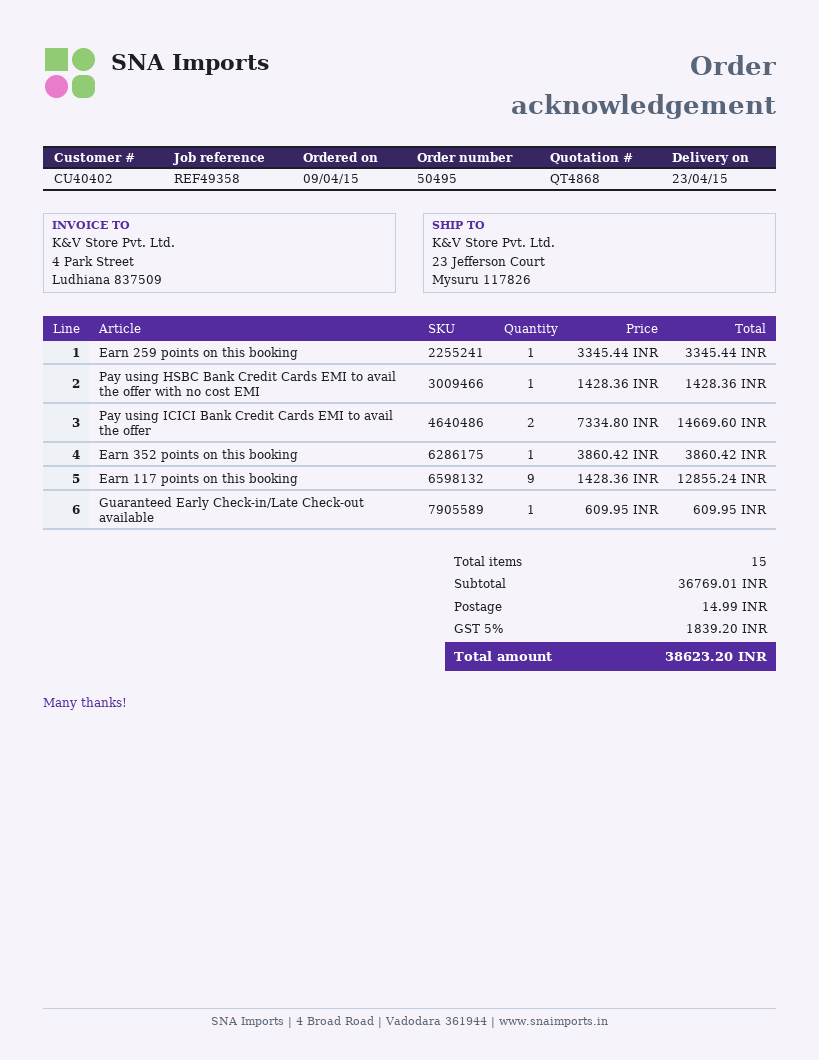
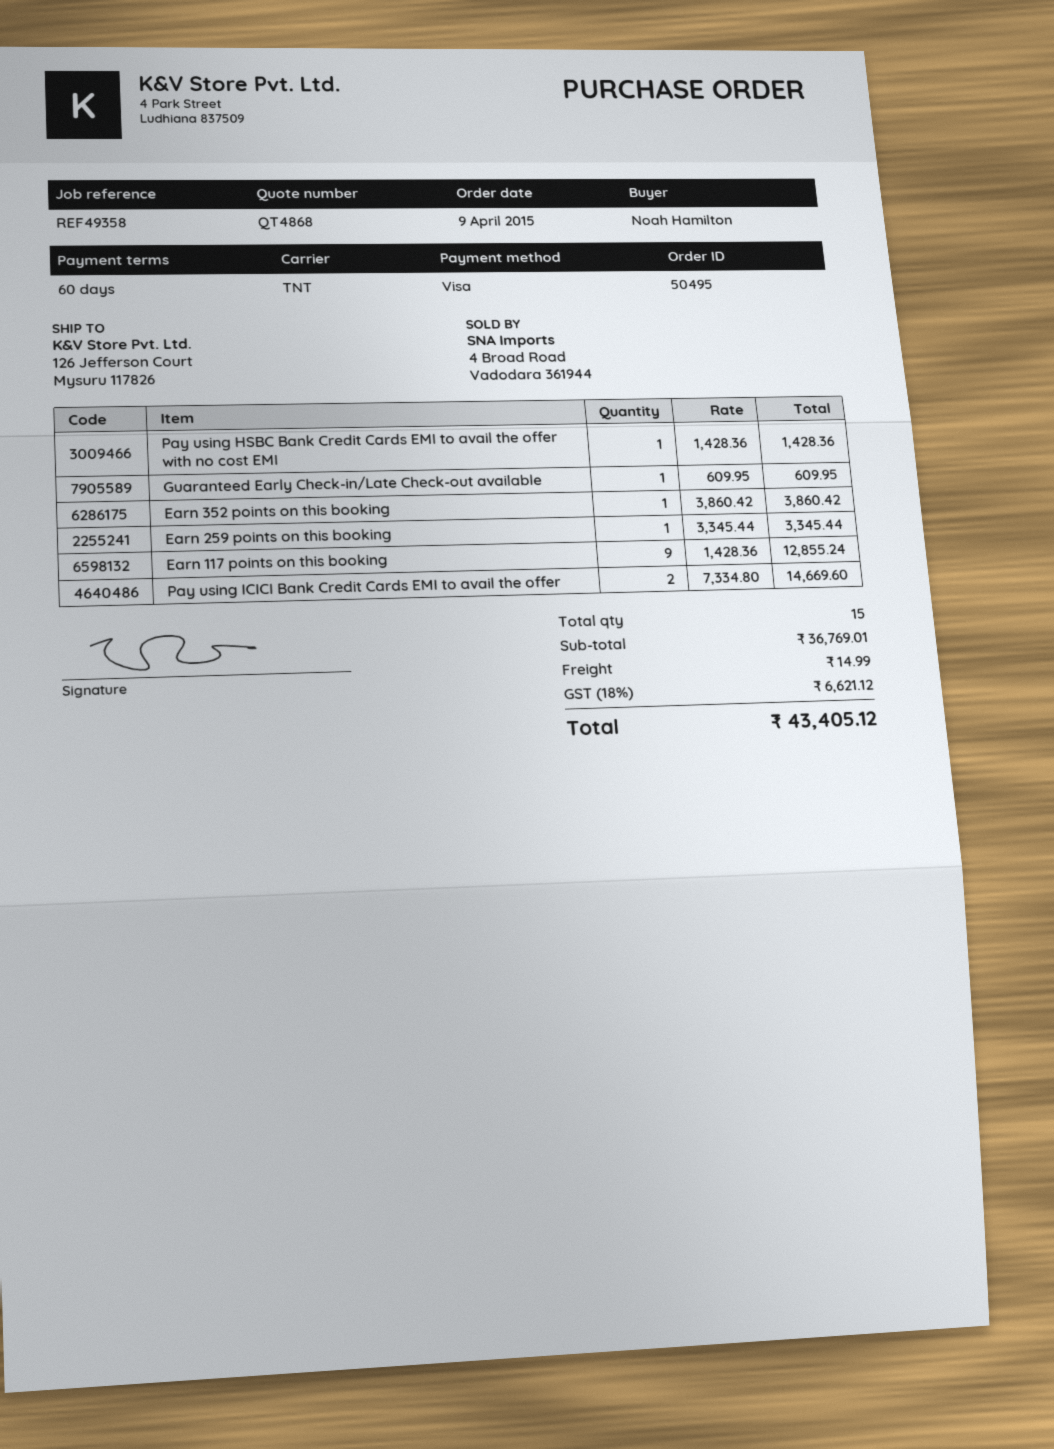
ship to: 23 Jefferson Court, Mysuru 117826 -> 126 Jefferson Court, Mysuru 117826
tax: 5% = 1839.20 -> 18% = 6621.12
total: 38623.20 -> 43405.12

